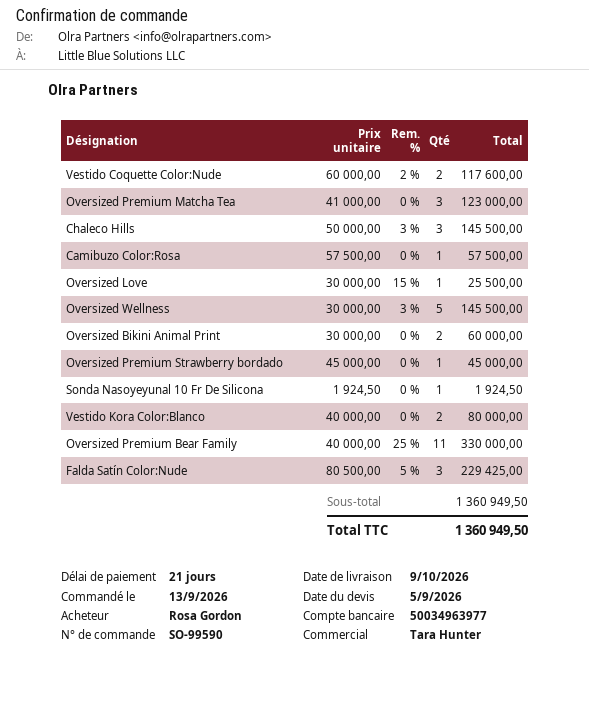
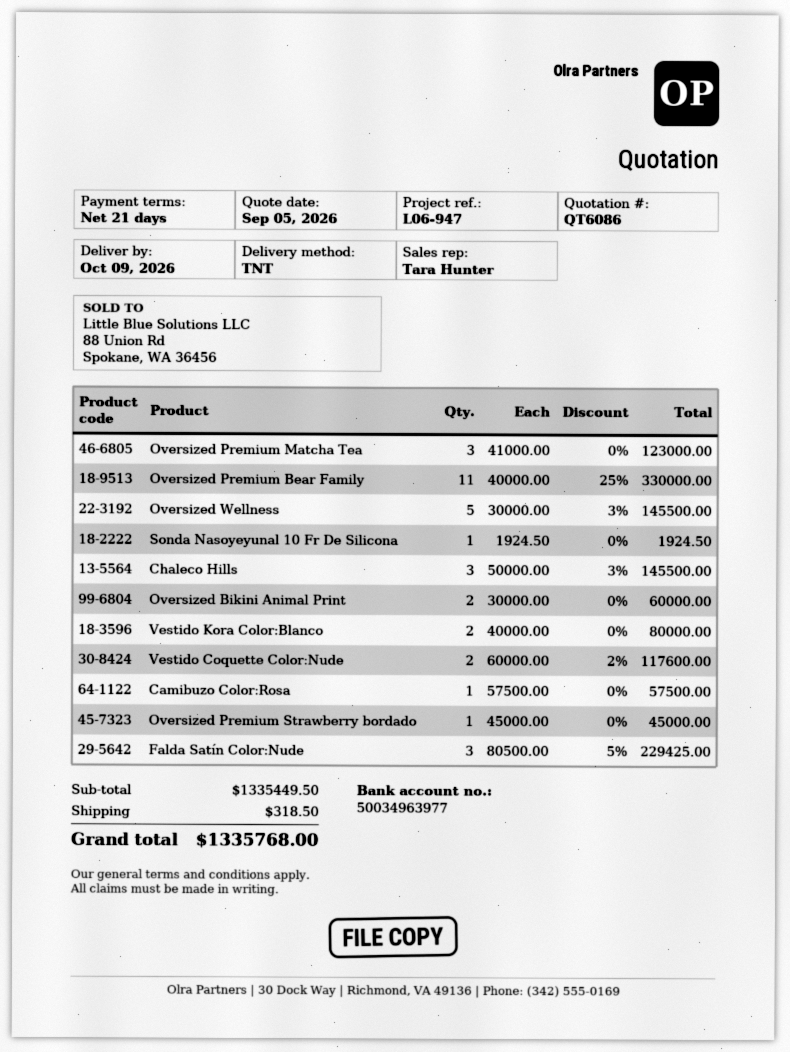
Oversized Love: 1 x 30000.00 - 15% = 25500.00 -> none
subtotal: 1360949.50 -> 1335449.50
shipping: none -> 318.50
total: 1360949.50 -> 1335768.00

